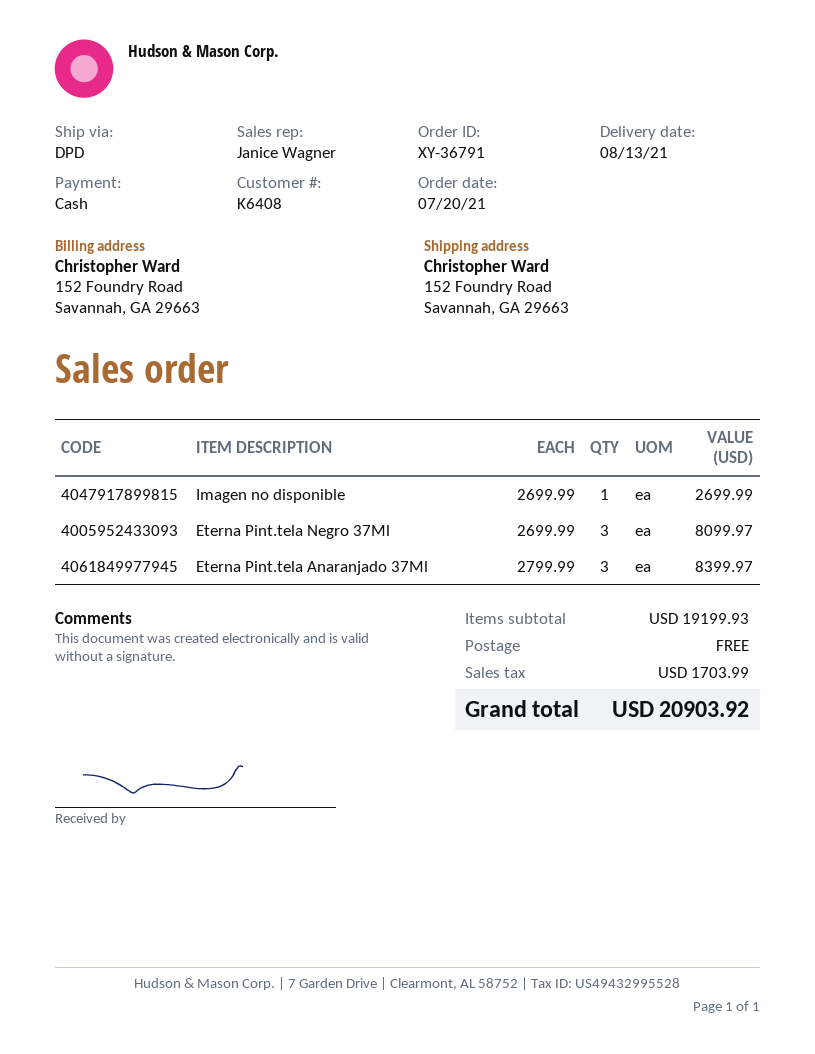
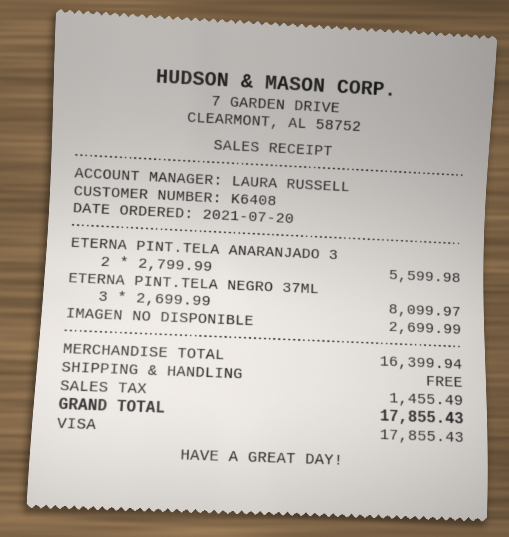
sales rep: Janice Wagner -> LAURA RUSSELL
payment method: cash -> Visa
Eterna Pint.tela Anaranjado 37Ml: 3 x 2799.99 = 8399.97 -> 2 x 2799.99 = 5599.98
subtotal: 19199.93 -> 16399.94
tax: 1703.99 -> 1455.49
total: 20903.92 -> 17855.43

